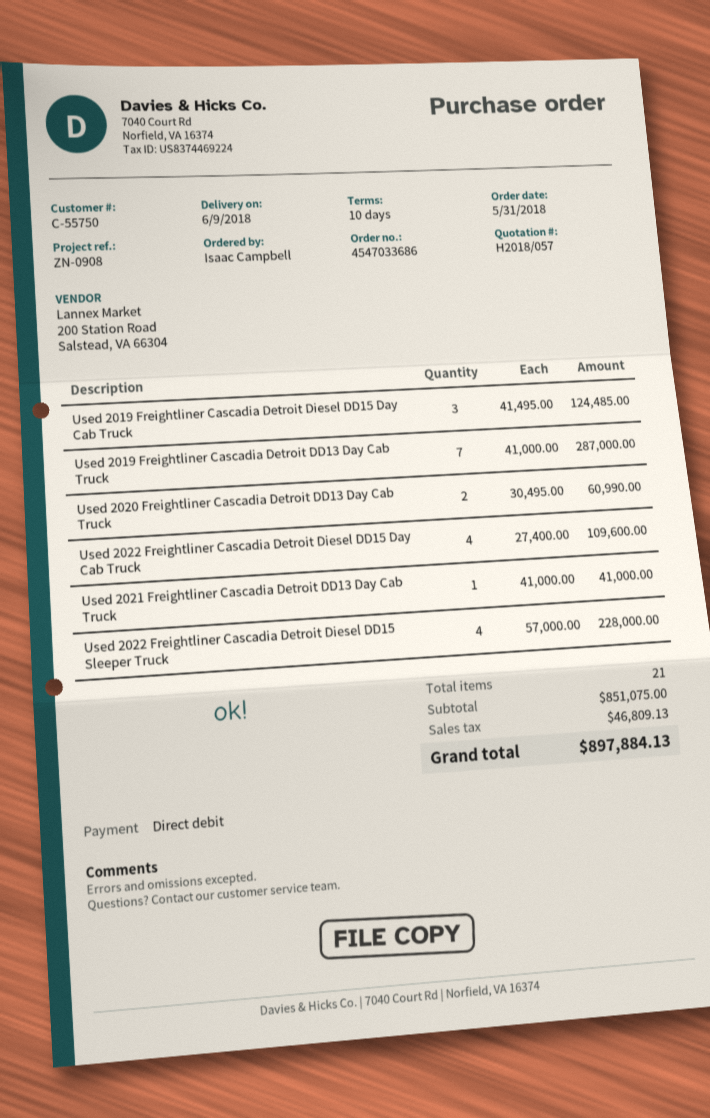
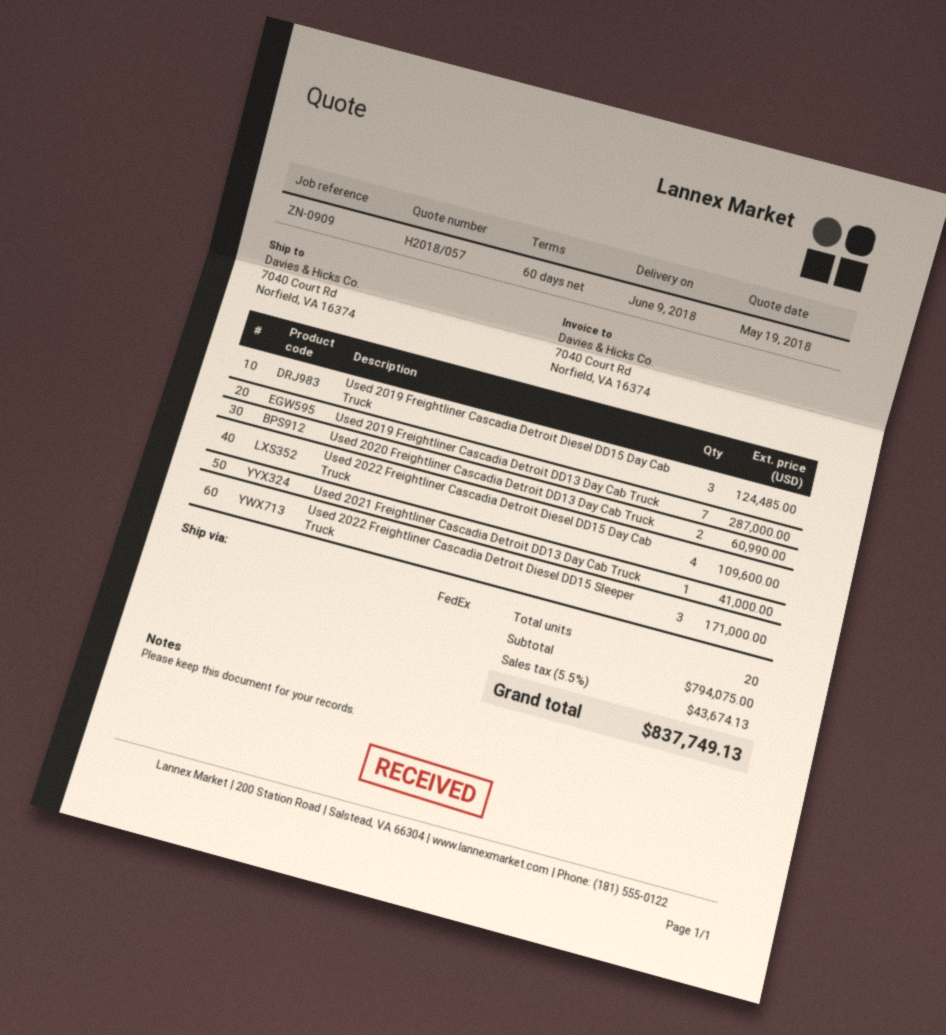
payment terms: 10 days -> 60 days
reference: ZN-0908 -> ZN-0909
Used 2022 Freightliner Cascadia Detroit Diesel DD15 Sleeper Truck: 4 for 228000.00 -> 3 for 171000.00
total quantity: 21 -> 20
subtotal: 851075.00 -> 794075.00
tax: 46809.13 -> 43674.13
total: 897884.13 -> 837749.13

